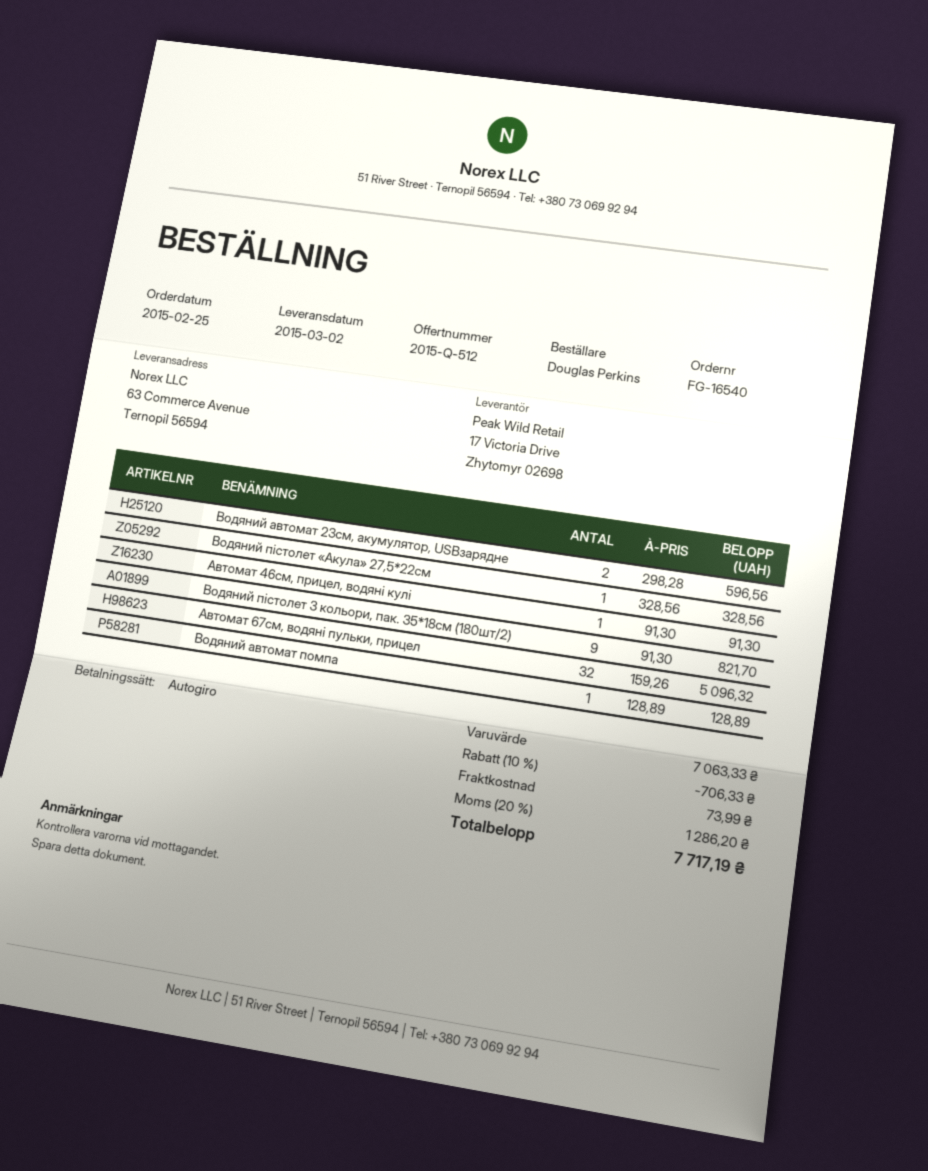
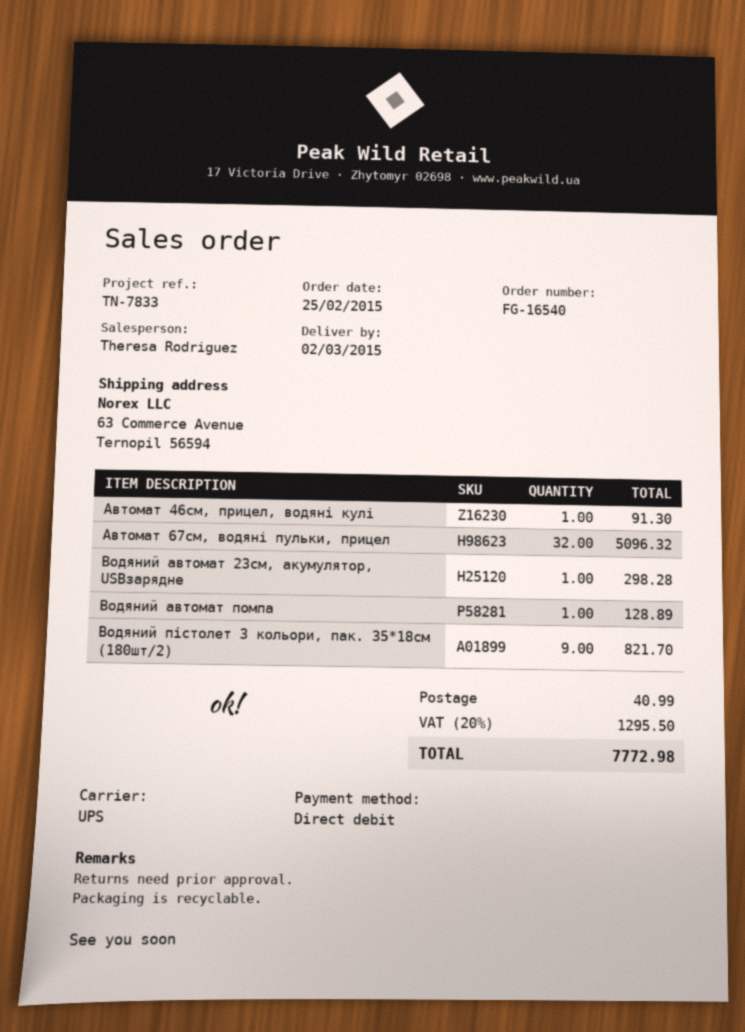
Водяний автомат 23см, акумулятор, USBзарядне: 2 for 596.56 -> 1 for 298.28
Водяний пістолет «Акула» 27,5*22см: 1 for 328.56 -> none
discount: 10% = 706.33 -> none
shipping: 73.99 -> 40.99
tax: 20% = 1286.20 -> 20% = 1295.50
total: 7717.19 -> 7772.98

